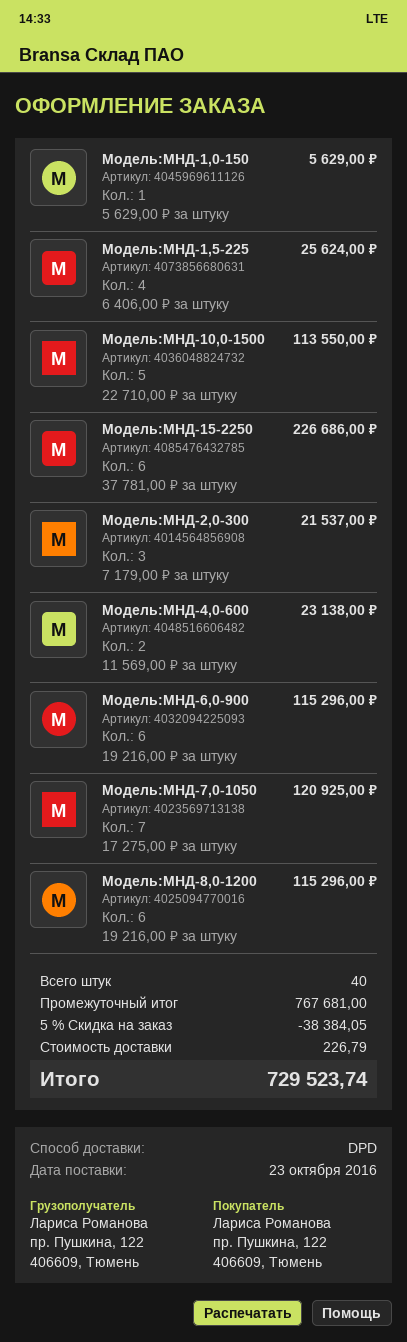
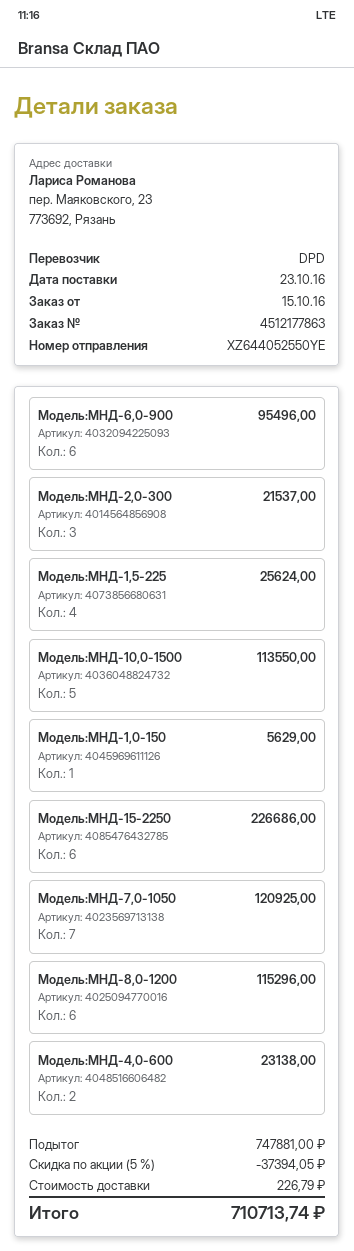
ship to: пр. Пушкина, 122, 406609, Тюмень -> пер. Маяковского, 23, 773692, Рязань
Модель:МНД-6,0-900: 6 for 115296.00 -> 6 for 95496.00
subtotal: 767681.00 -> 747881.00
discount: 5% = 38384.05 -> 5% = 37394.05
total: 729523.74 -> 710713.74

